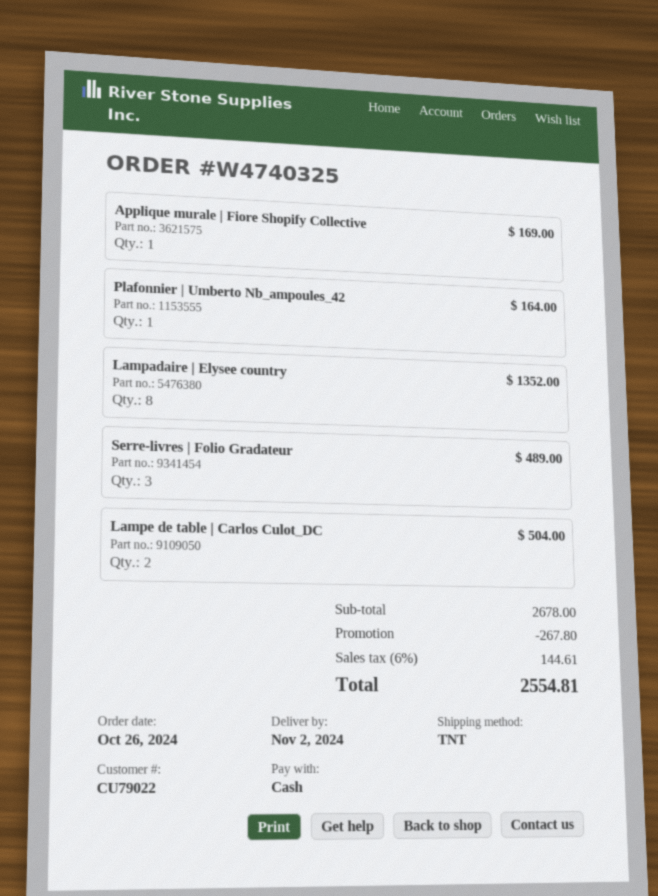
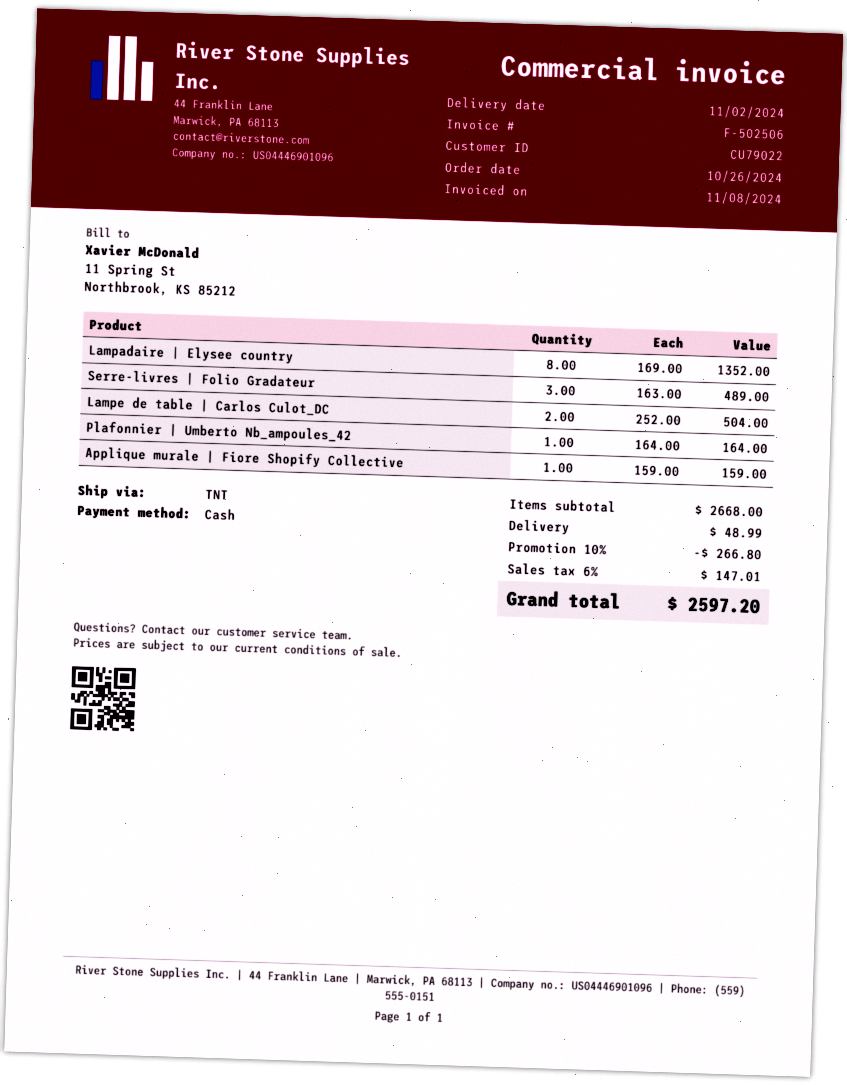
Applique murale | Fiore Shopify Collective: 1 for 169.00 -> 1 for 159.00
subtotal: 2678.00 -> 2668.00
discount: 267.80 -> 266.80
shipping: none -> 48.99
tax: 6% = 144.61 -> 6% = 147.01
total: 2554.81 -> 2597.20

